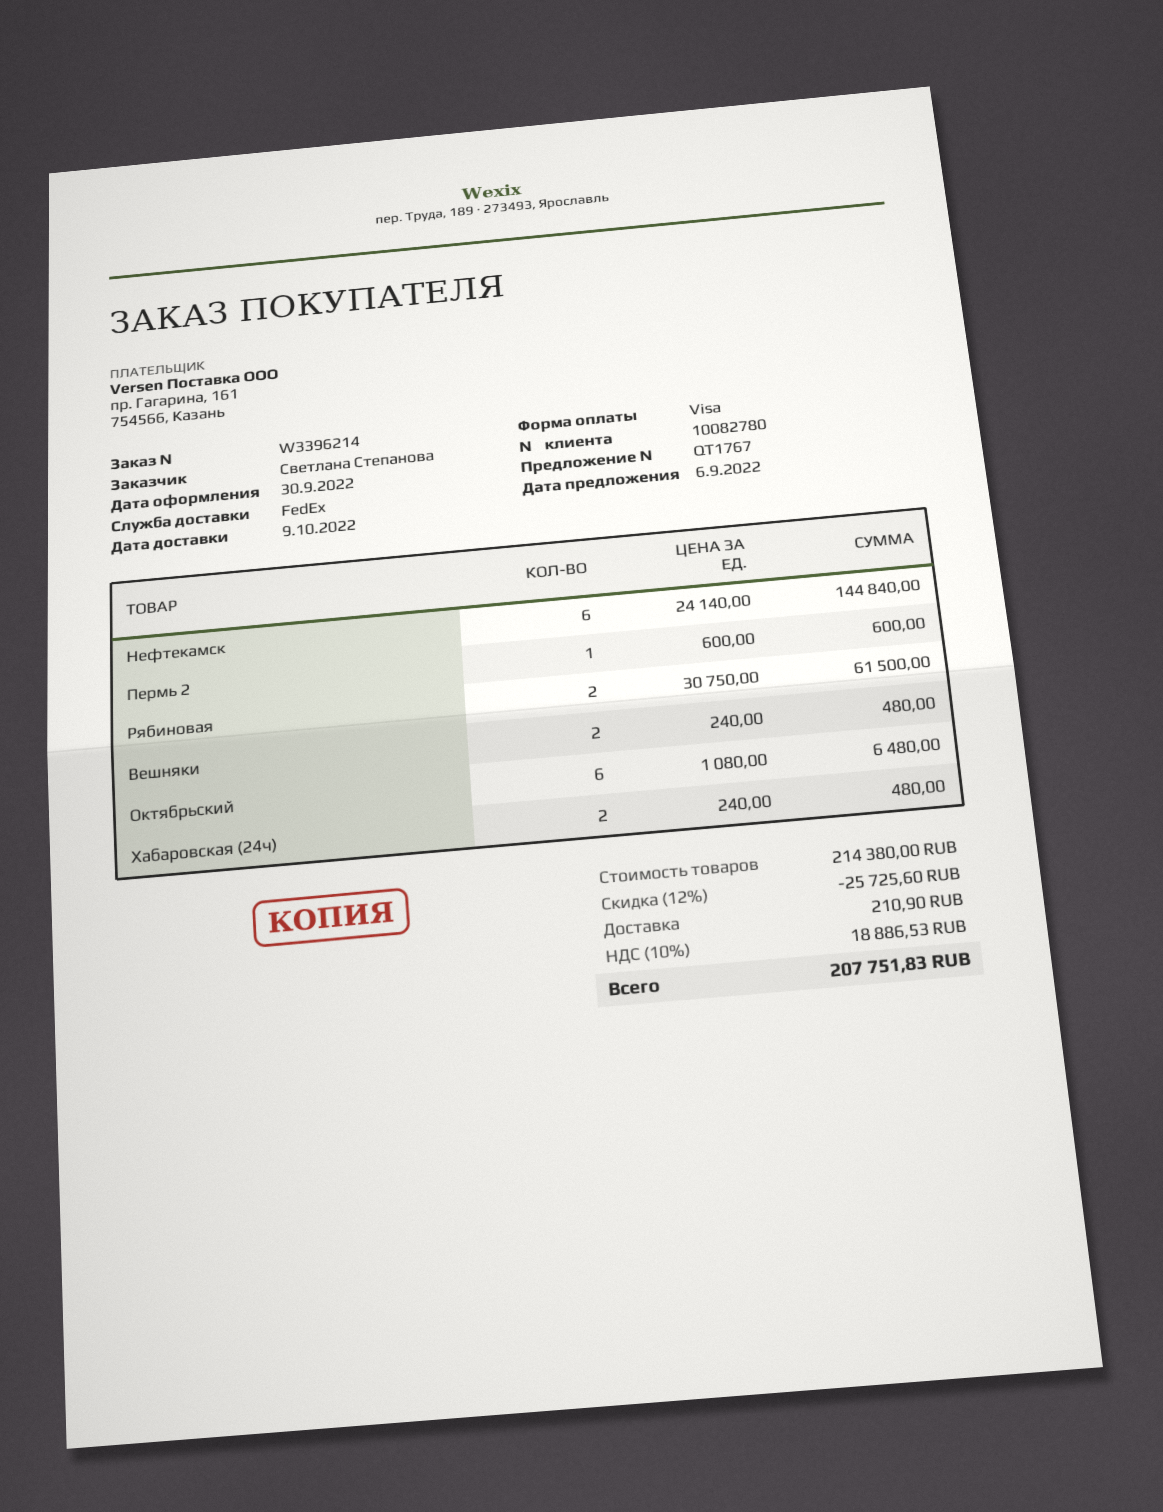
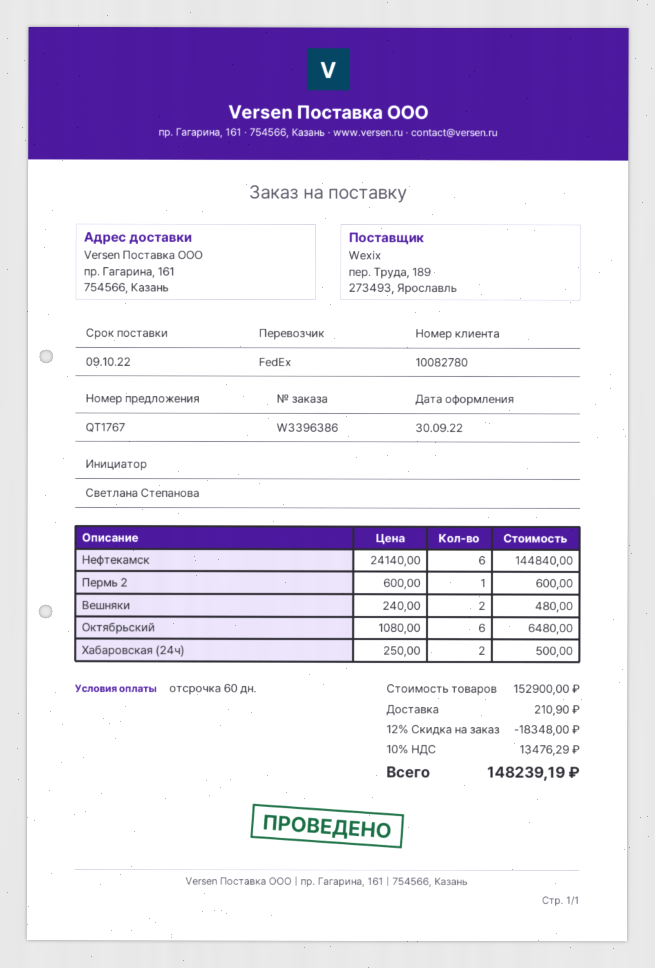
order number: W3396214 -> W3396386
Рябиновая: 2 x 30750.00 = 61500.00 -> none
Хабаровская (24ч): 2 x 240.00 = 480.00 -> 2 x 250.00 = 500.00
subtotal: 214380.00 -> 152900.00
discount: 12% = 25725.60 -> 12% = 18348.00
tax: 10% = 18886.53 -> 10% = 13476.29
total: 207751.83 -> 148239.19

